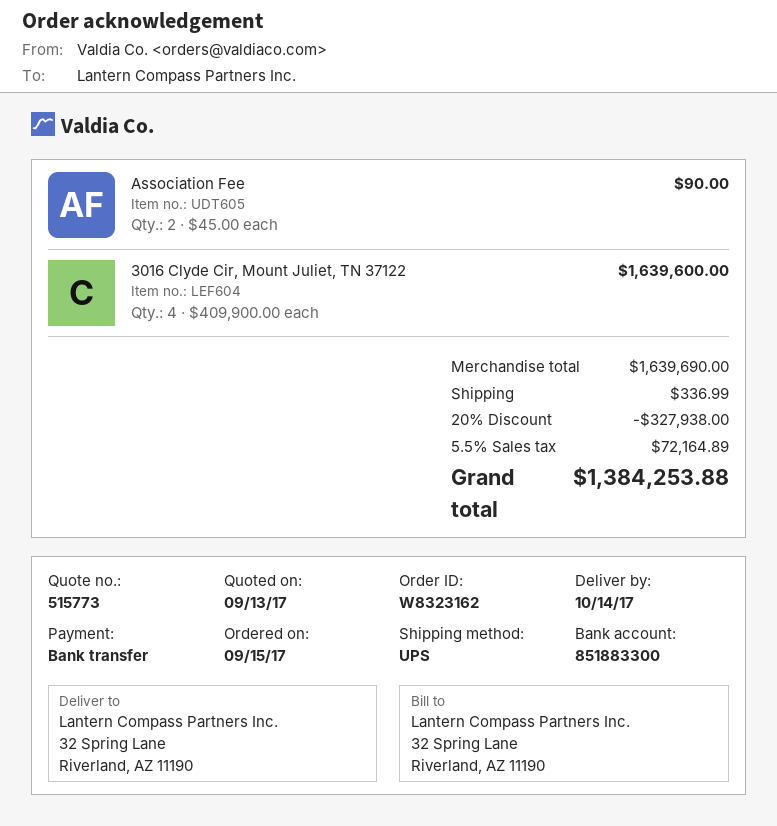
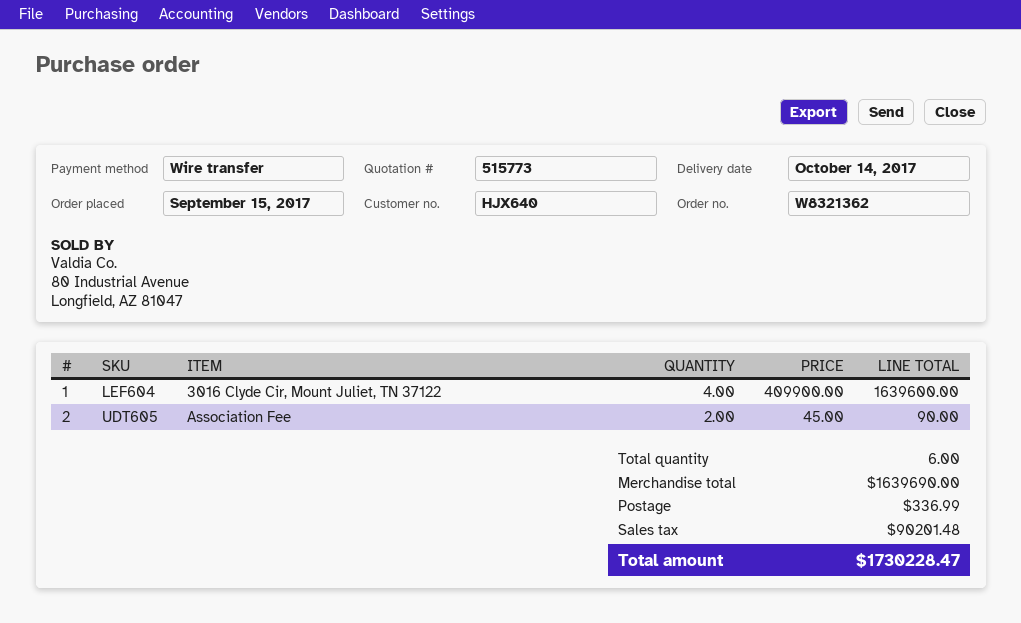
order number: W8323162 -> W8321362
discount: 20% = 327938.00 -> none
tax: 72164.89 -> 90201.48
total: 1384253.88 -> 1730228.47

